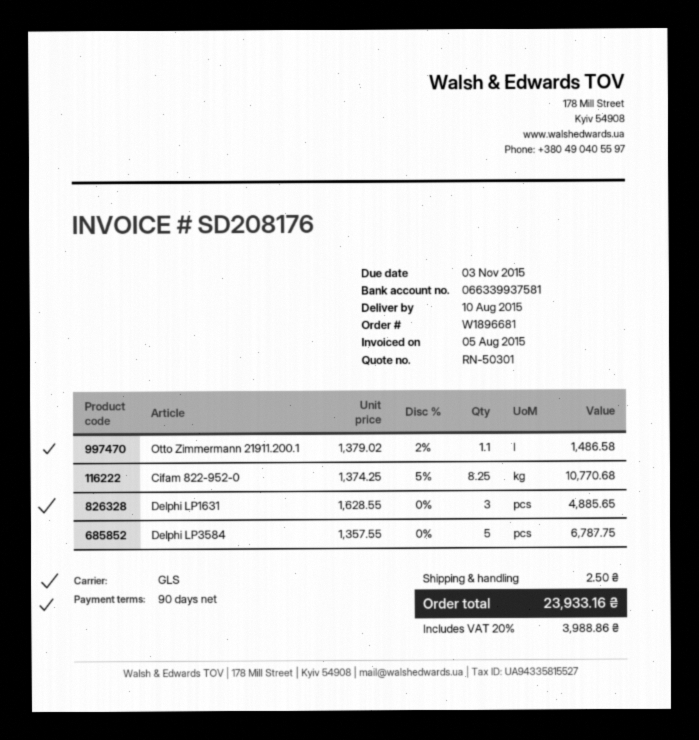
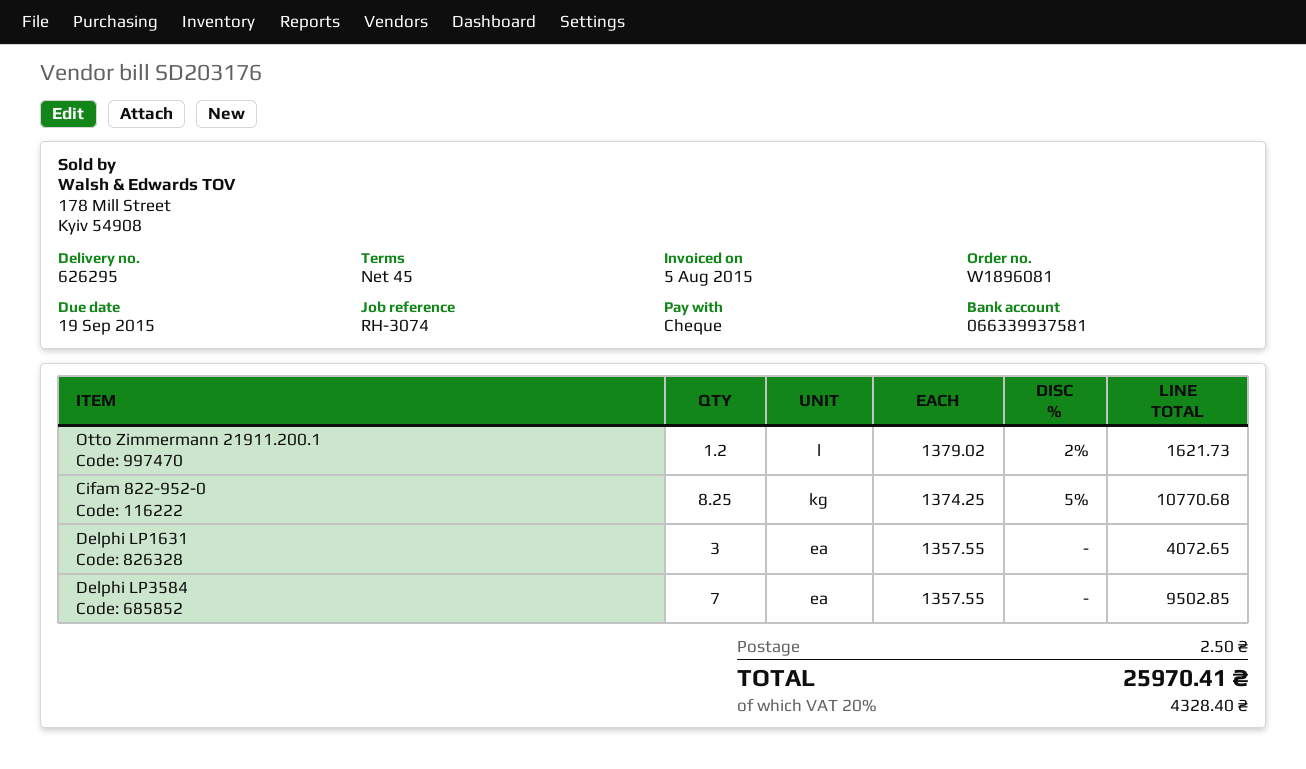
order number: W1896681 -> W1896081
invoice number: SD208176 -> SD203176
payment terms: 90 days -> 45 days
due date: 2015-11-03 -> 2015-09-19
Otto Zimmermann 21911.200.1: 1.1 x 1379.02 - 2% = 1486.58 -> 1.2 x 1379.02 - 2% = 1621.73
Delphi LP1631: 3 x 1628.55 = 4885.65 -> 3 x 1357.55 = 4072.65
Delphi LP3584: 5 x 1357.55 = 6787.75 -> 7 x 1357.55 = 9502.85
tax: 20% = 3988.86 -> 20% = 4328.40
total: 23933.16 -> 25970.41

